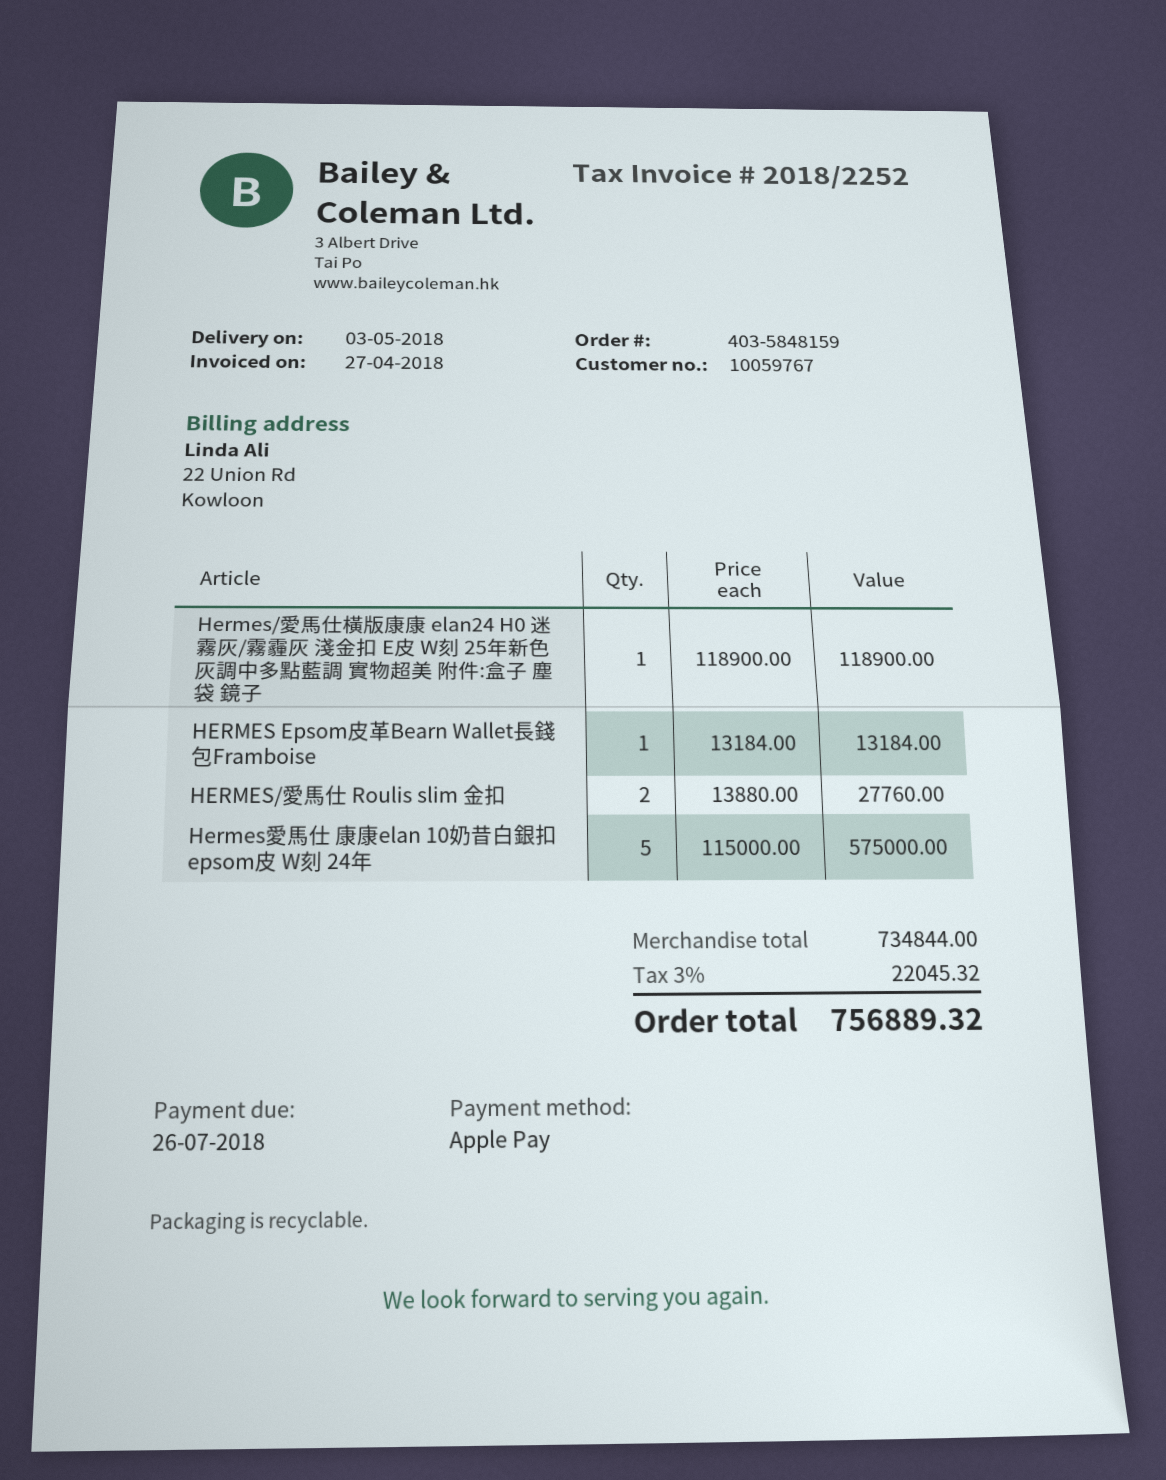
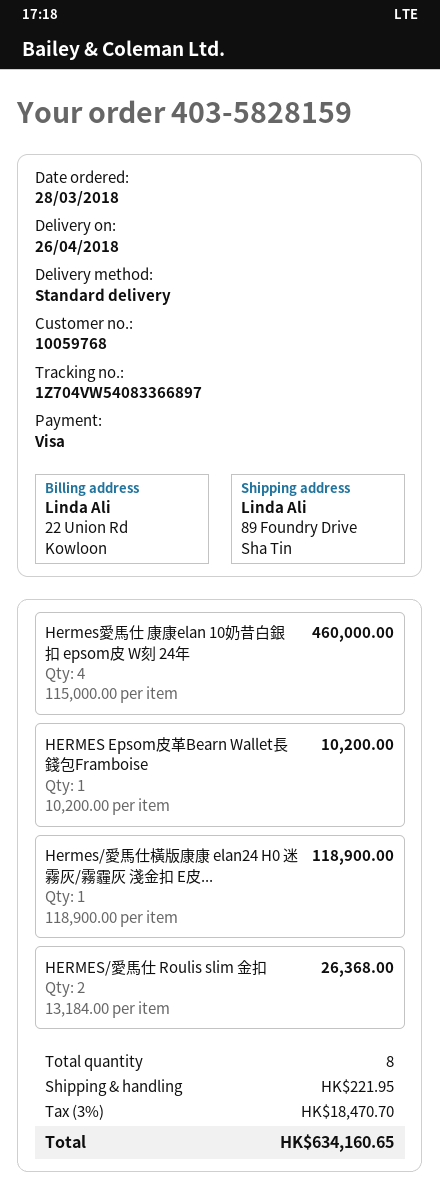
order number: 403-5848159 -> 403-5828159
delivery date: 2018-05-03 -> 2018-04-26
customer number: 10059767 -> 10059768
payment method: Apple Pay -> Visa
HERMES Epsom皮革Bearn Wallet長錢包Framboise: 1 x 13184.00 = 13184.00 -> 1 x 10200.00 = 10200.00
HERMES/愛馬仕 Roulis slim 金扣: 2 x 13880.00 = 27760.00 -> 2 x 13184.00 = 26368.00
Hermes愛馬仕 康康elan 10奶昔白銀扣 epsom皮 W刻 24年: 5 x 115000.00 = 575000.00 -> 4 x 115000.00 = 460000.00
shipping: none -> 221.95
tax: 3% = 22045.32 -> 3% = 18470.70
total: 756889.32 -> 634160.65

